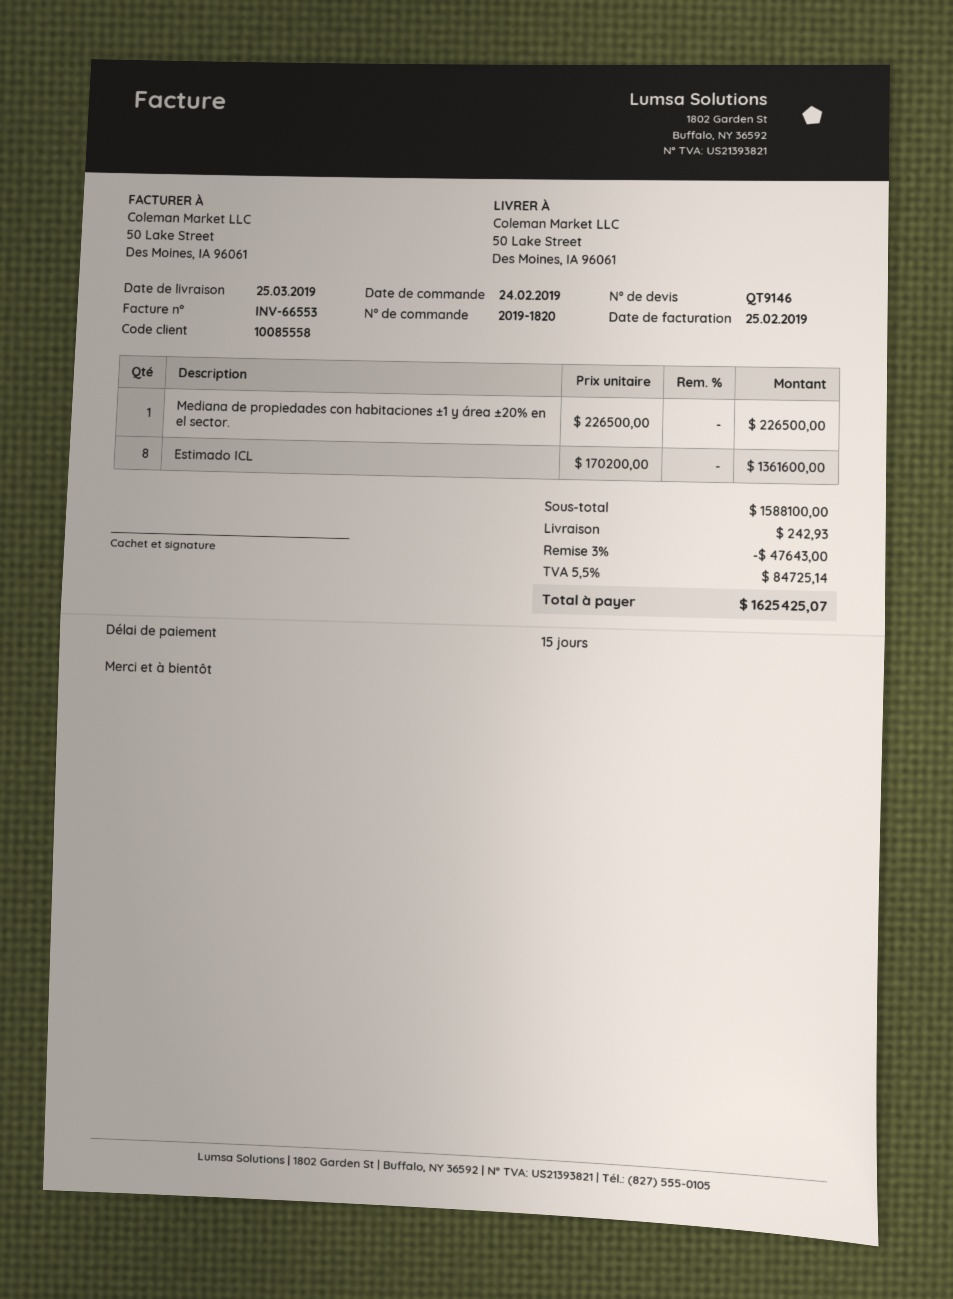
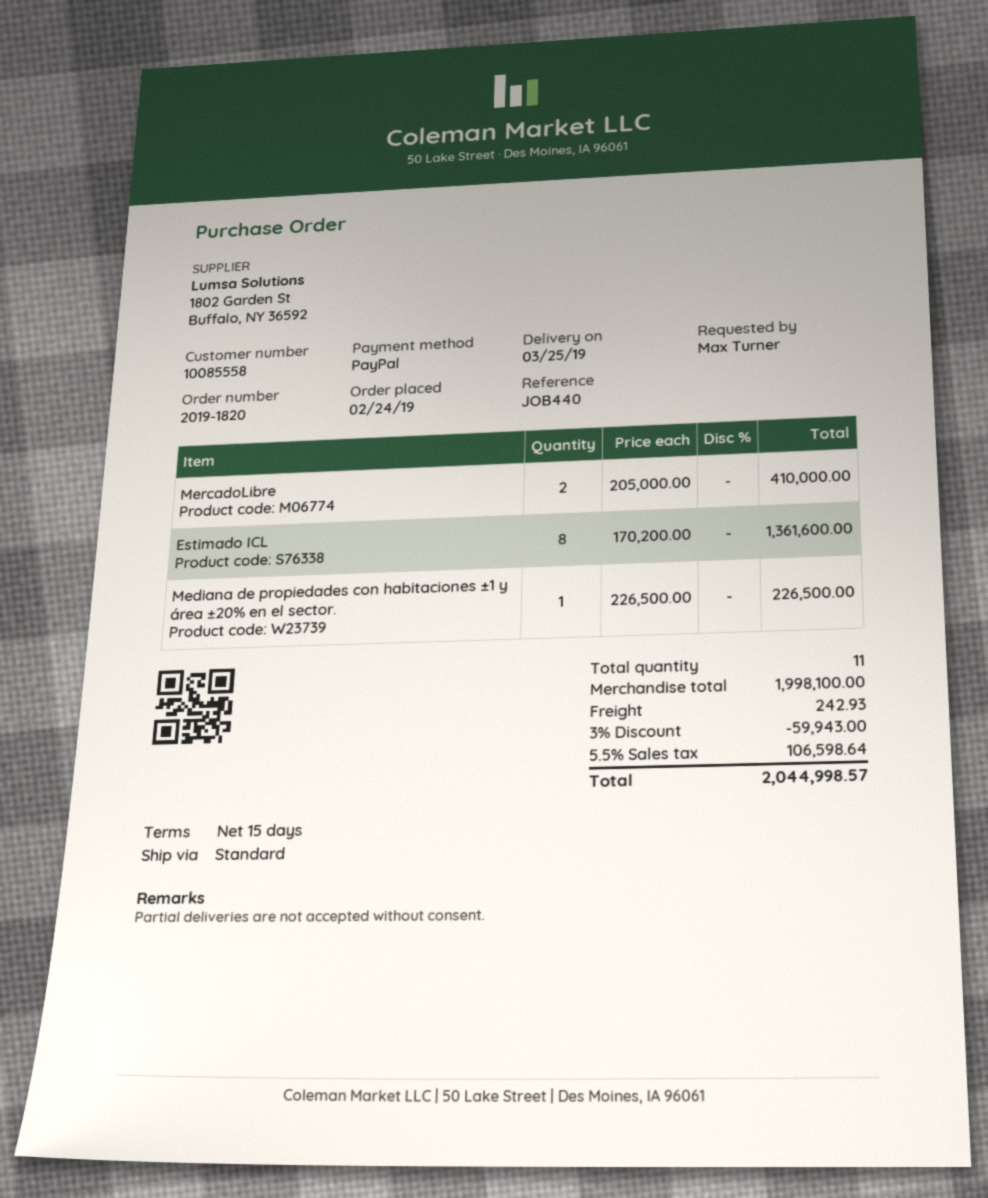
MercadoLibre: none -> 2 x 205000.00 = 410000.00
subtotal: 1588100.00 -> 1998100.00
discount: 3% = 47643.00 -> 3% = 59943.00
tax: 5.5% = 84725.14 -> 5.5% = 106598.64
total: 1625425.07 -> 2044998.57

